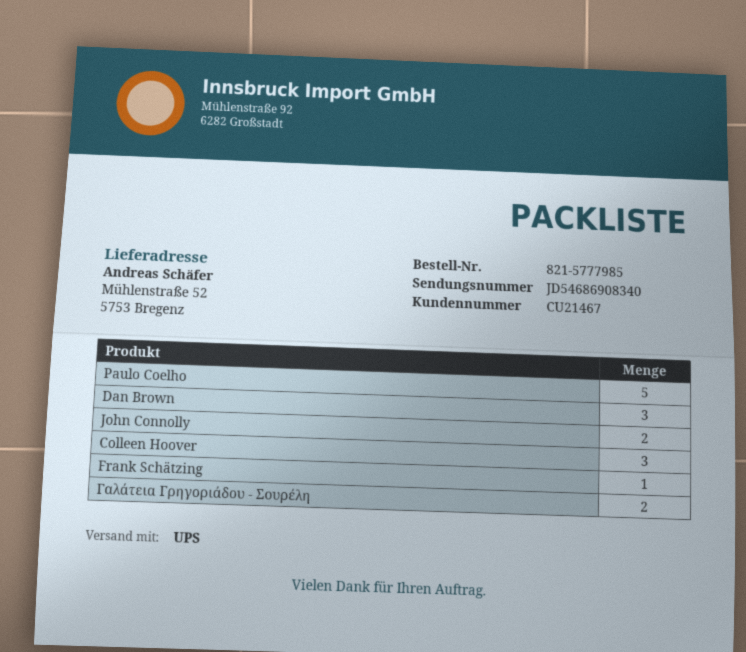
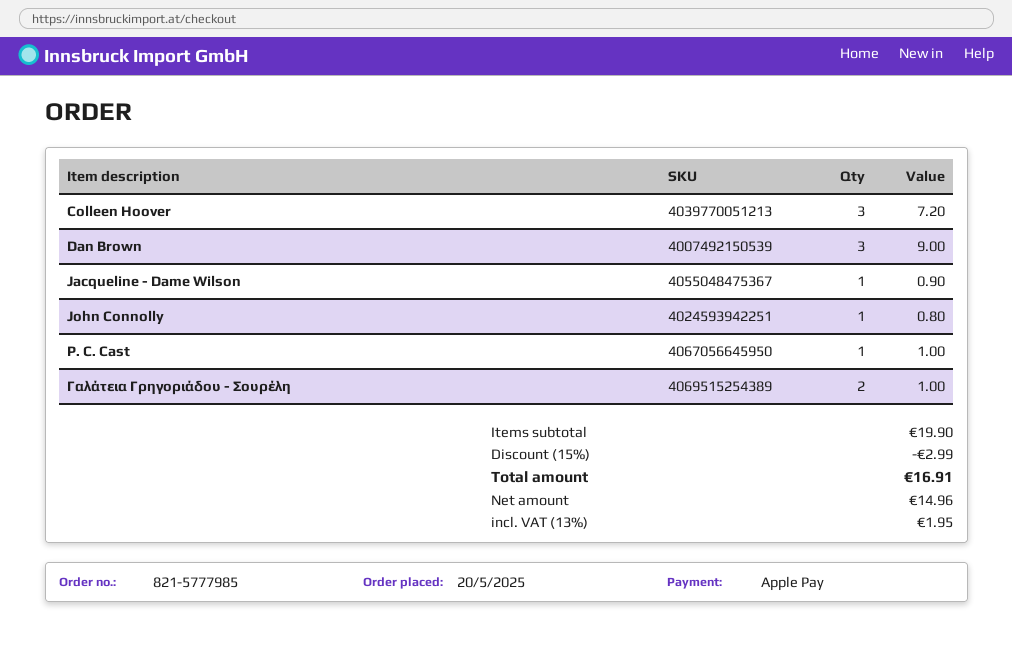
Paulo Coelho: 5 -> none
John Connolly: 2 -> 1
Frank Schätzing: 1 -> none
Jacqueline - Dame Wilson: none -> 1
P. C. Cast: none -> 1

